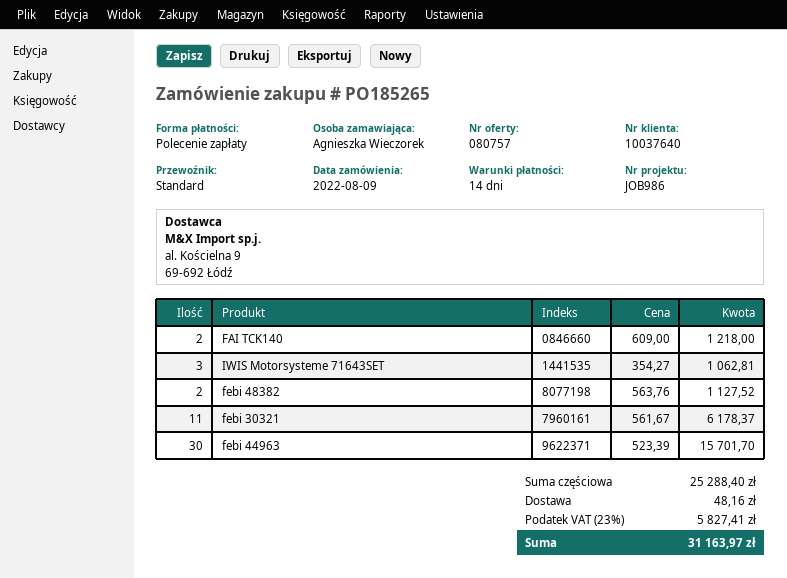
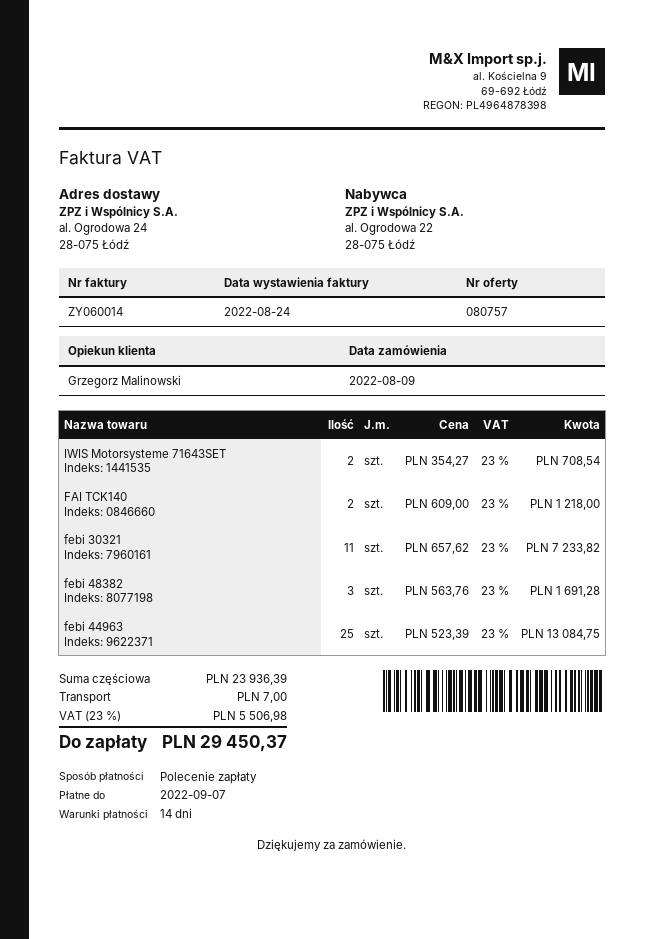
IWIS Motorsysteme 71643SET: 3 x 354.27 = 1062.81 -> 2 x 354.27 = 708.54
febi 48382: 2 x 563.76 = 1127.52 -> 3 x 563.76 = 1691.28
febi 30321: 11 x 561.67 = 6178.37 -> 11 x 657.62 = 7233.82
febi 44963: 30 x 523.39 = 15701.70 -> 25 x 523.39 = 13084.75
subtotal: 25288.40 -> 23936.39
shipping: 48.16 -> 7.00
tax: 23% = 5827.41 -> 23% = 5506.98
total: 31163.97 -> 29450.37

